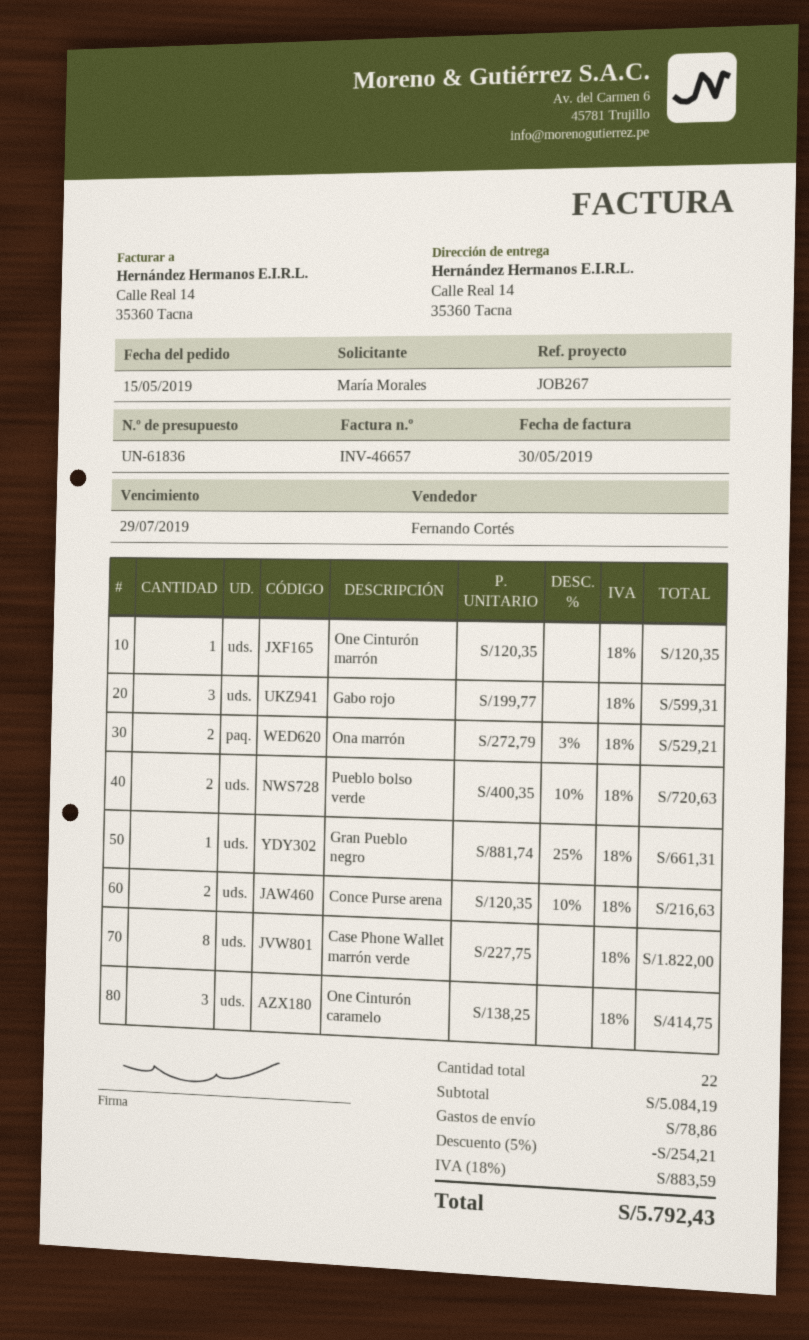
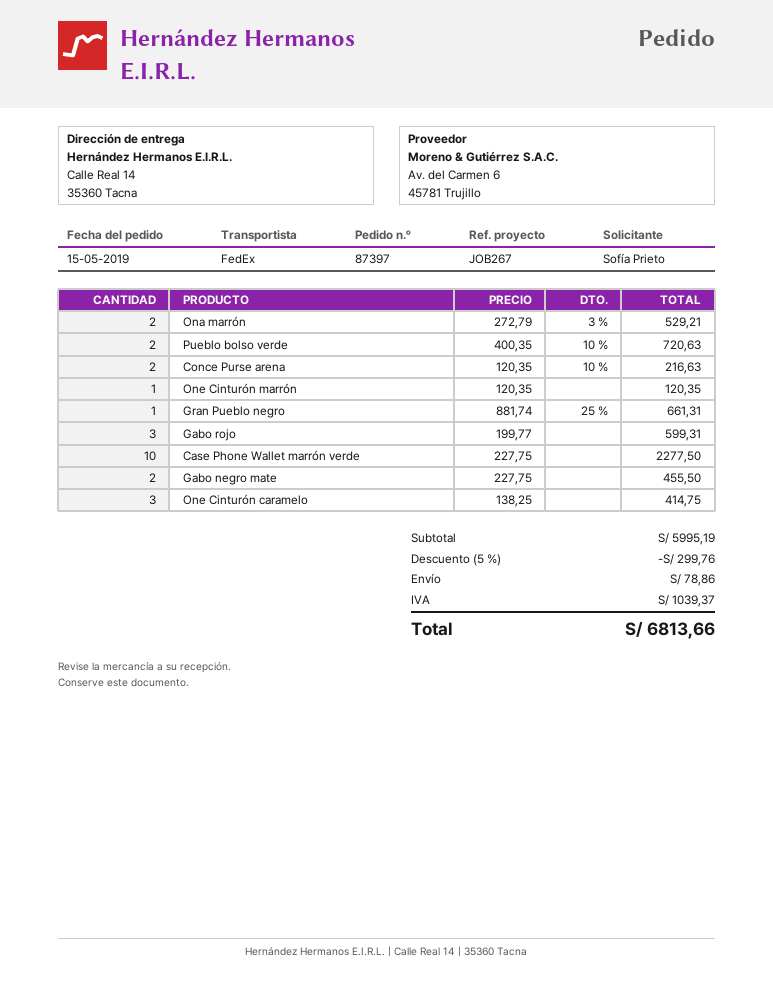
ordered by: María Morales -> Sofía Prieto
Case Phone Wallet marrón verde: 8 x 227.75 = 1822.00 -> 10 x 227.75 = 2277.50
Gabo negro mate: none -> 2 x 227.75 = 455.50
subtotal: 5084.19 -> 5995.19
discount: 5% = 254.21 -> 5% = 299.76
tax: 883.59 -> 1039.37
total: 5792.43 -> 6813.66

